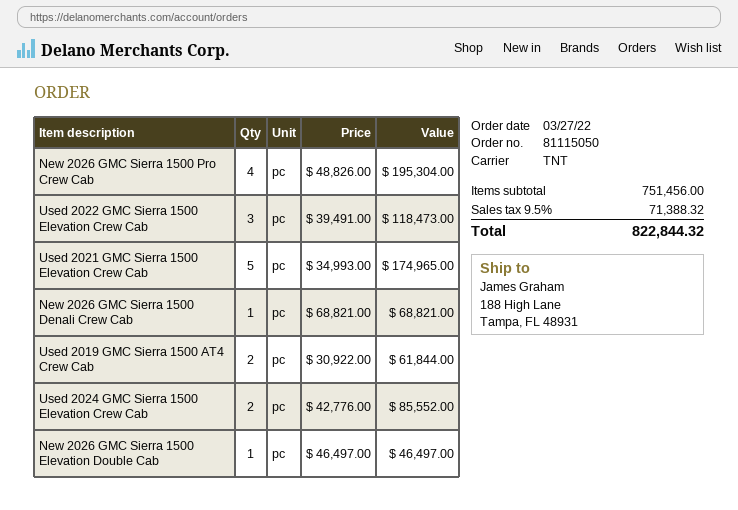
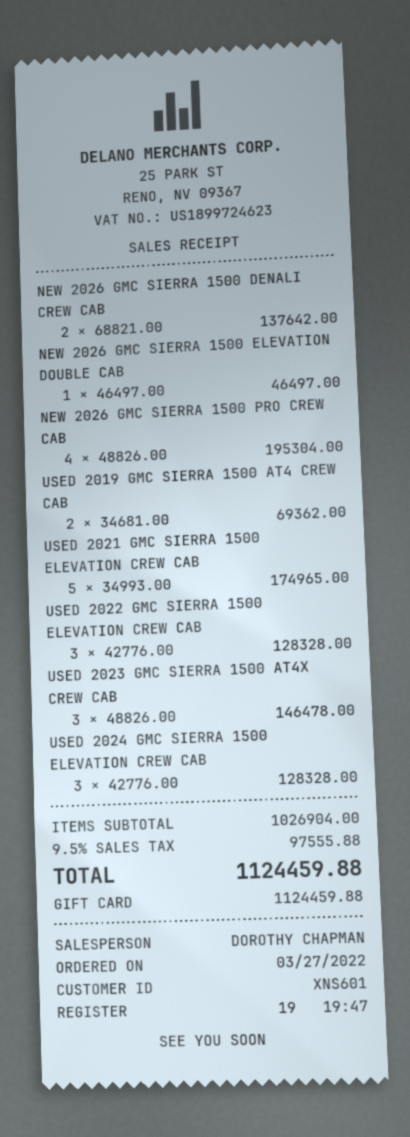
Used 2022 GMC Sierra 1500 Elevation Crew Cab: 3 x 39491.00 = 118473.00 -> 3 x 42776.00 = 128328.00
New 2026 GMC Sierra 1500 Denali Crew Cab: 1 x 68821.00 = 68821.00 -> 2 x 68821.00 = 137642.00
Used 2019 GMC Sierra 1500 AT4 Crew Cab: 2 x 30922.00 = 61844.00 -> 2 x 34681.00 = 69362.00
Used 2024 GMC Sierra 1500 Elevation Crew Cab: 2 x 42776.00 = 85552.00 -> 3 x 42776.00 = 128328.00
USED 2023 GMC SIERRA 1500 AT4X CREW CAB: none -> 3 x 48826.00 = 146478.00
subtotal: 751456.00 -> 1026904.00
tax: 9.5% = 71388.32 -> 9.5% = 97555.88
total: 822844.32 -> 1124459.88

